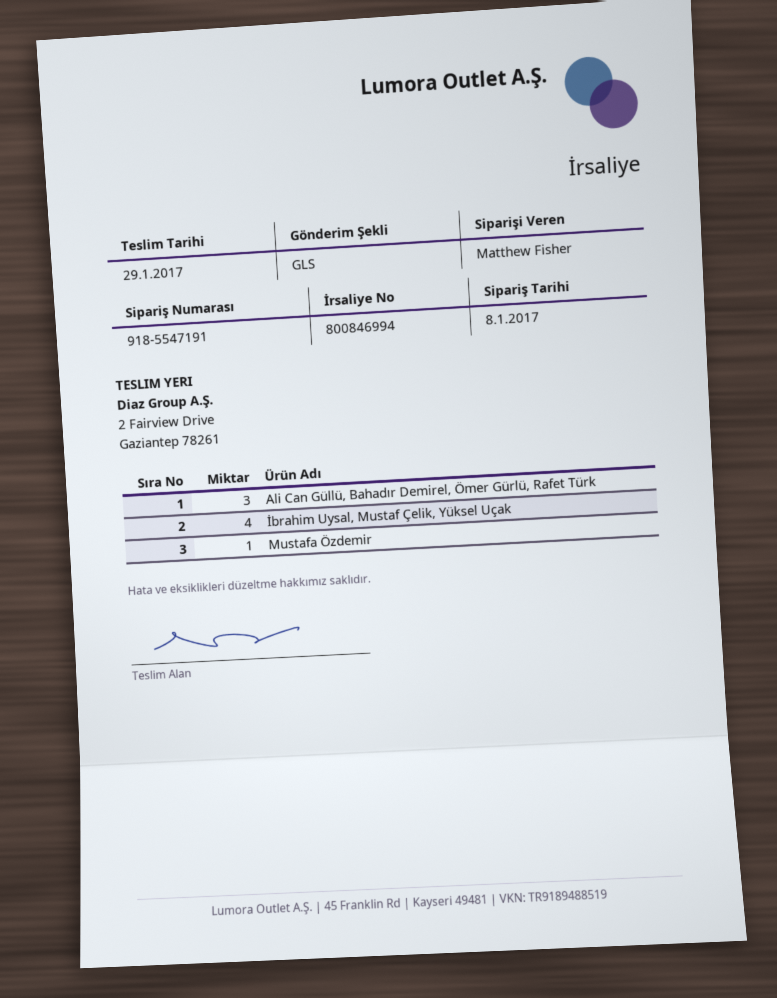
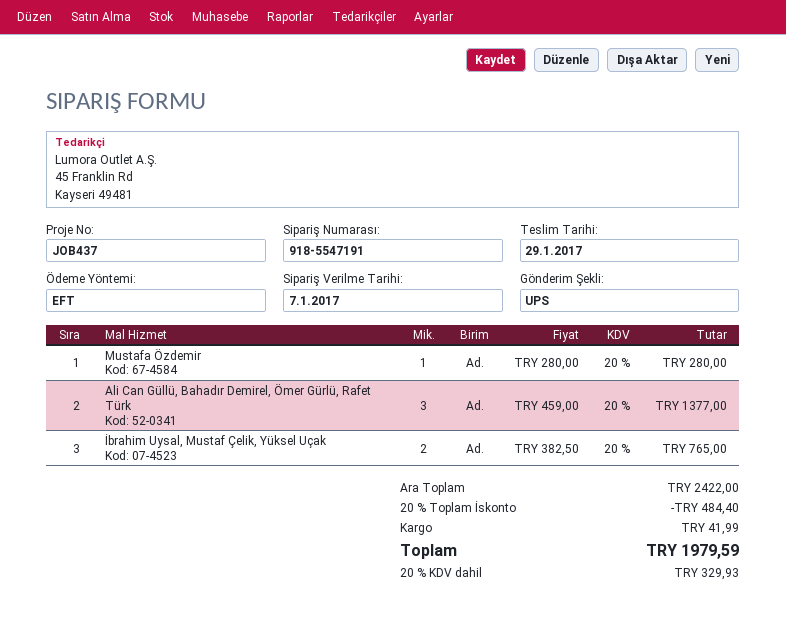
order date: 2017-01-08 -> 2017-01-07
shipping method: GLS -> UPS
İbrahim Uysal, Mustaf Çelik, Yüksel Uçak: 4 -> 2

